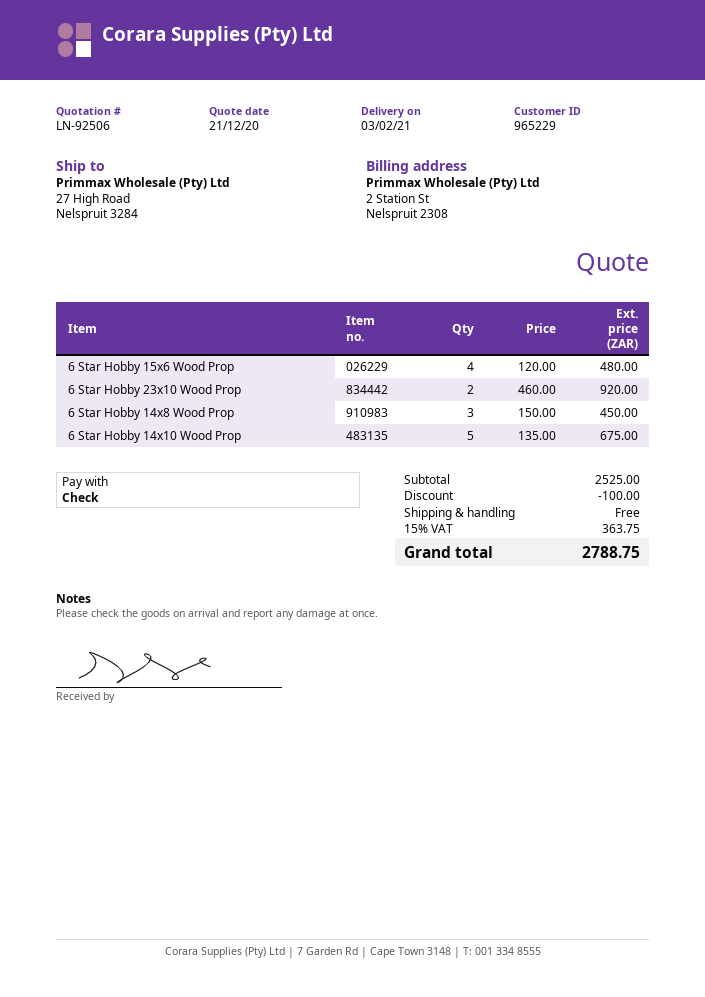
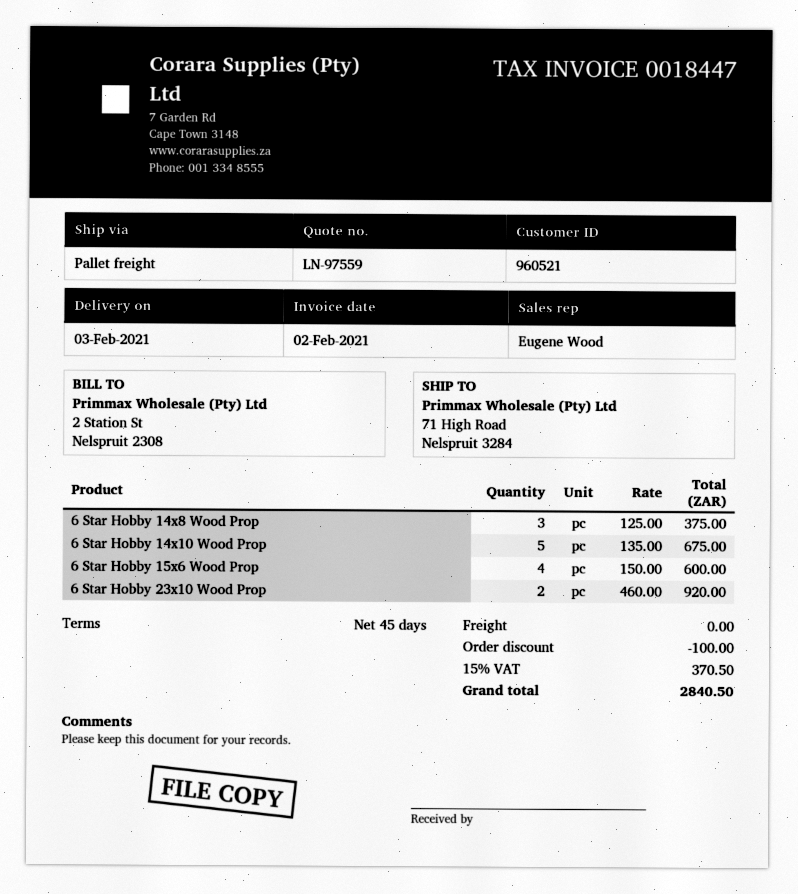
quote number: LN-92506 -> LN-97559
customer number: 965229 -> 960521
ship to: 27 High Road, Nelspruit 3284 -> 71 High Road, Nelspruit 3284
6 Star Hobby 15x6 Wood Prop: 4 x 120.00 = 480.00 -> 4 x 150.00 = 600.00
6 Star Hobby 14x8 Wood Prop: 3 x 150.00 = 450.00 -> 3 x 125.00 = 375.00
tax: 15% = 363.75 -> 15% = 370.50
total: 2788.75 -> 2840.50

